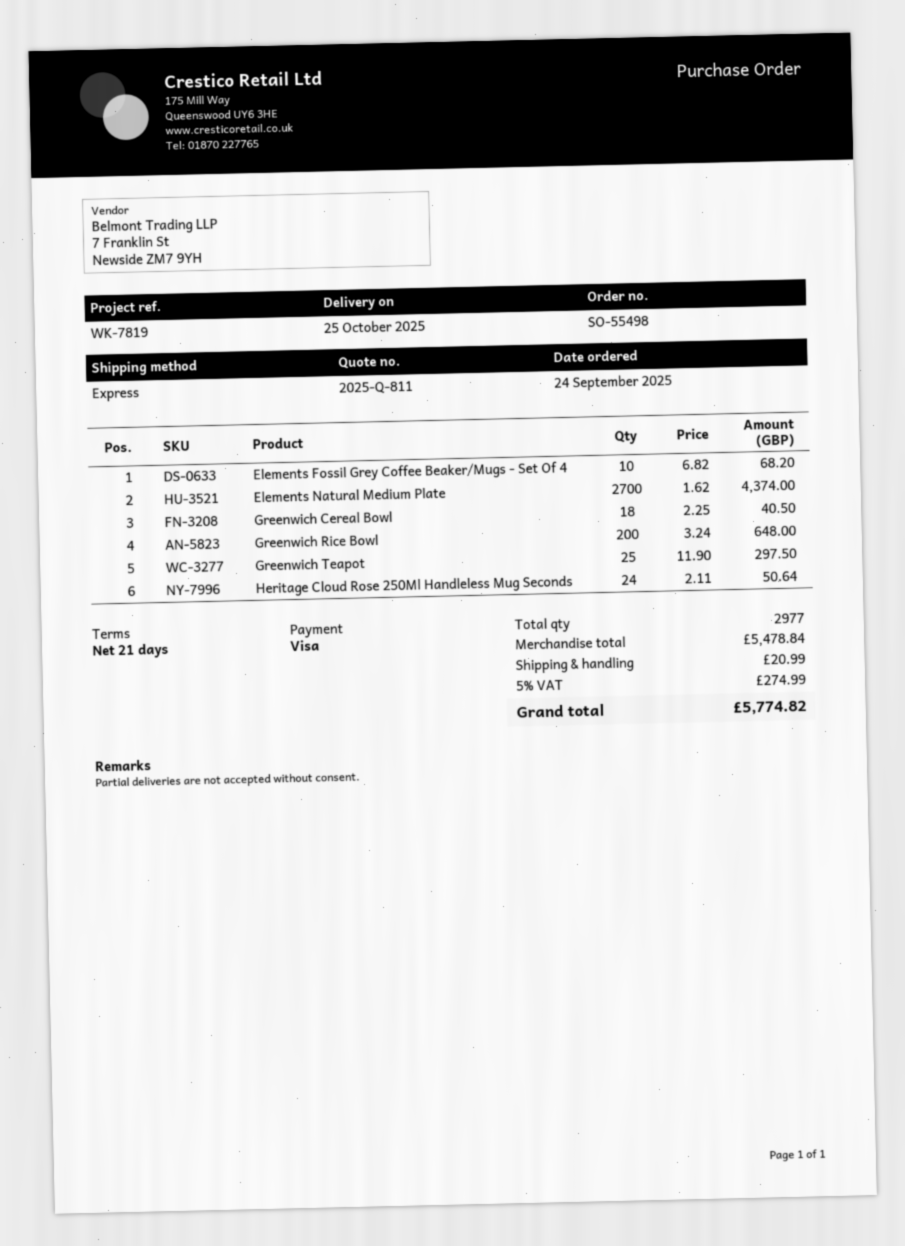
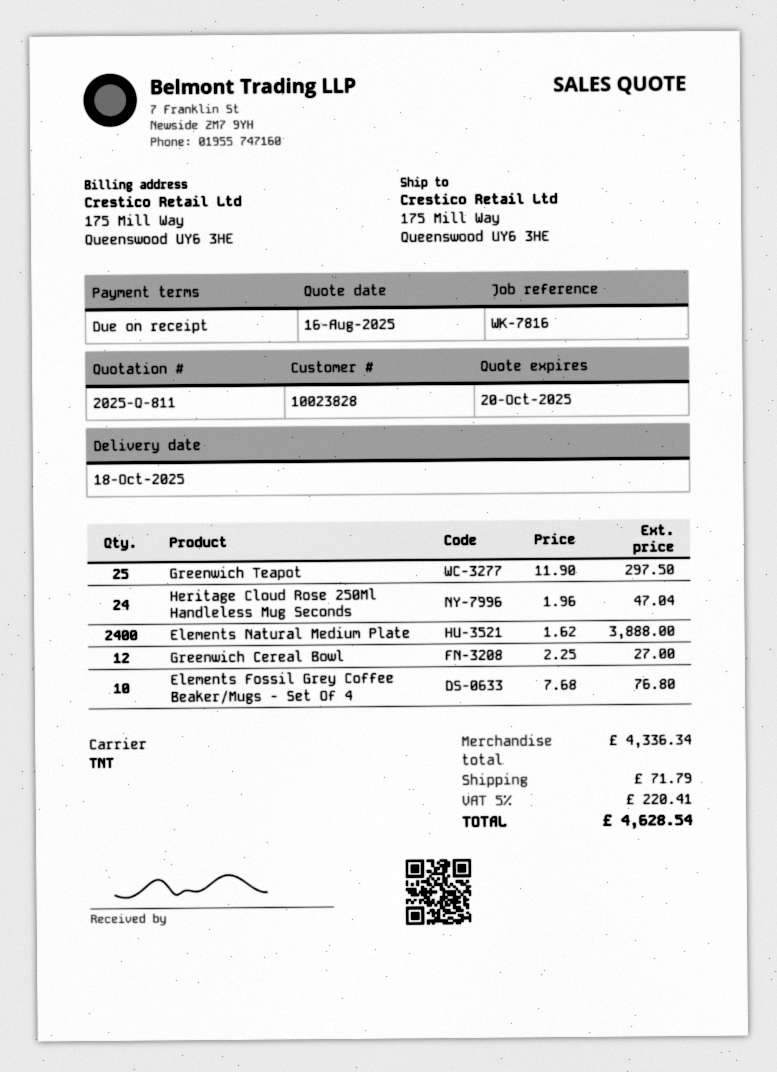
delivery date: 2025-10-25 -> 2025-10-18
payment terms: 21 days -> on receipt
reference: WK-7819 -> WK-7816
shipping method: express -> TNT
Elements Fossil Grey Coffee Beaker/Mugs - Set Of 4: 10 x 6.82 = 68.20 -> 10 x 7.68 = 76.80
Elements Natural Medium Plate: 2700 x 1.62 = 4374.00 -> 2400 x 1.62 = 3888.00
Greenwich Cereal Bowl: 18 x 2.25 = 40.50 -> 12 x 2.25 = 27.00
Greenwich Rice Bowl: 200 x 3.24 = 648.00 -> none
Heritage Cloud Rose 250Ml Handleless Mug Seconds: 24 x 2.11 = 50.64 -> 24 x 1.96 = 47.04
subtotal: 5478.84 -> 4336.34
shipping: 20.99 -> 71.79
tax: 5% = 274.99 -> 5% = 220.41
total: 5774.82 -> 4628.54

